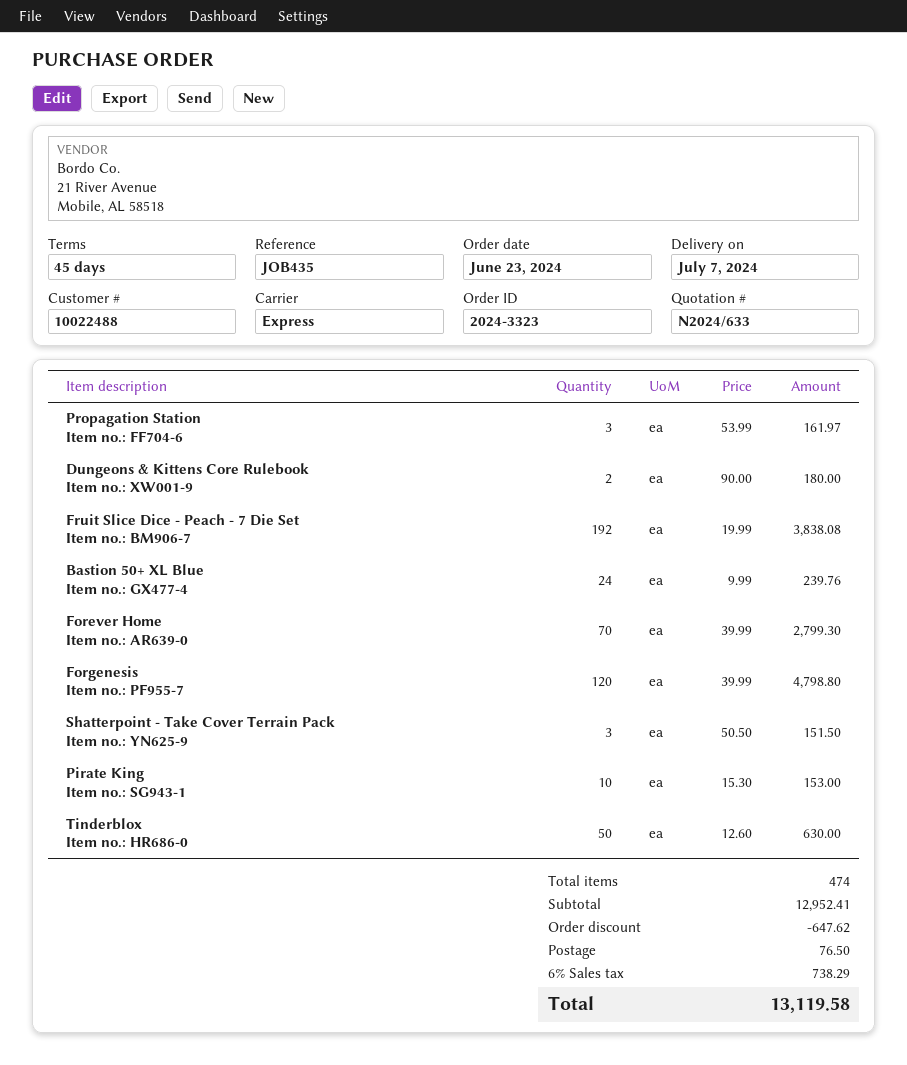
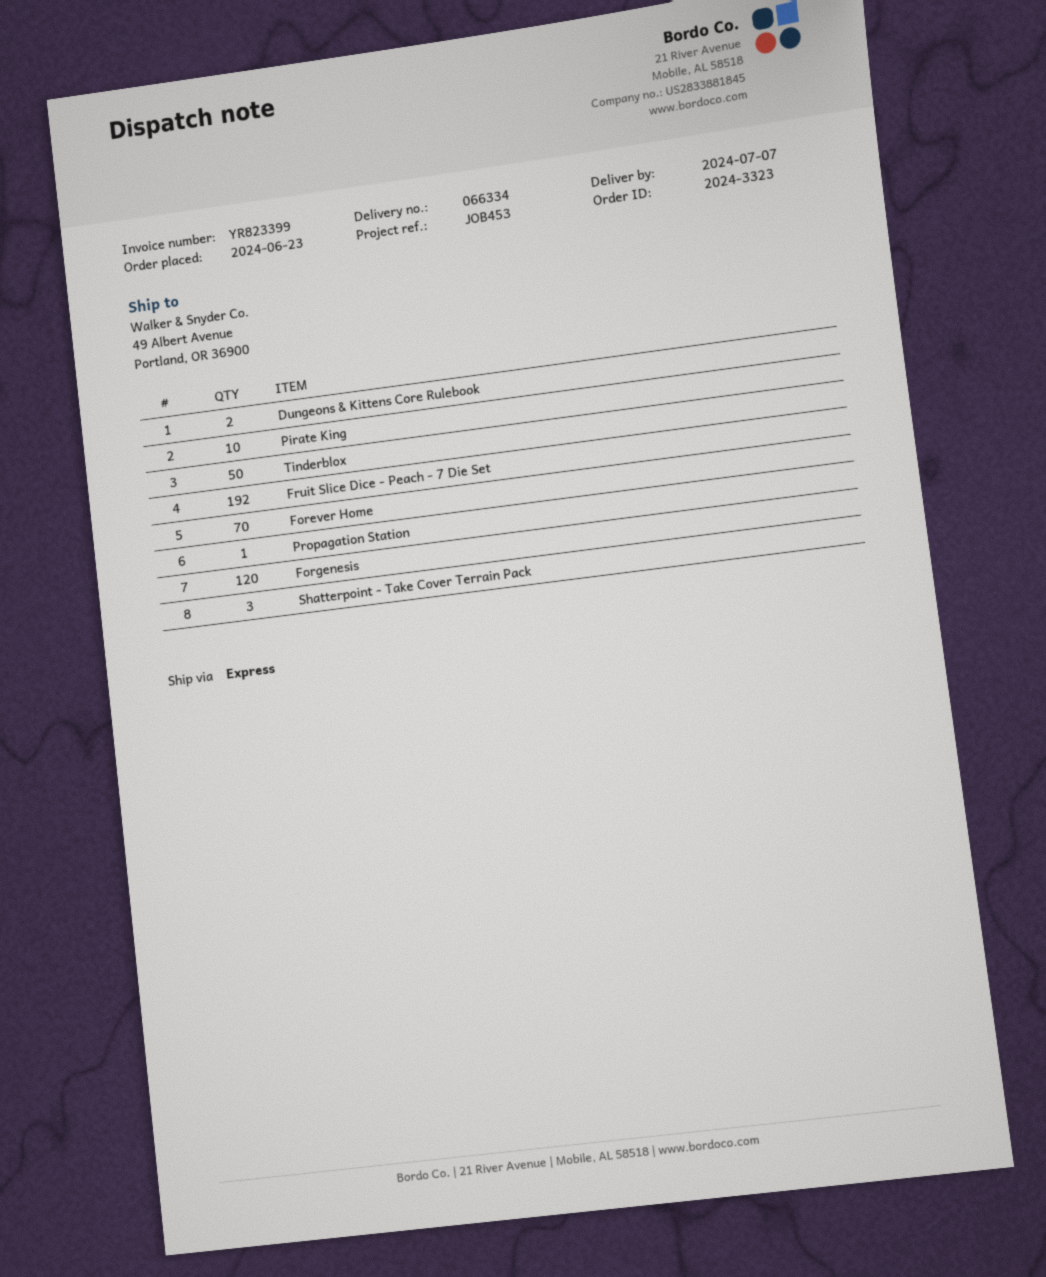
reference: JOB435 -> JOB453
Propagation Station: 3 -> 1
Bastion 50+ XL Blue: 24 -> none

